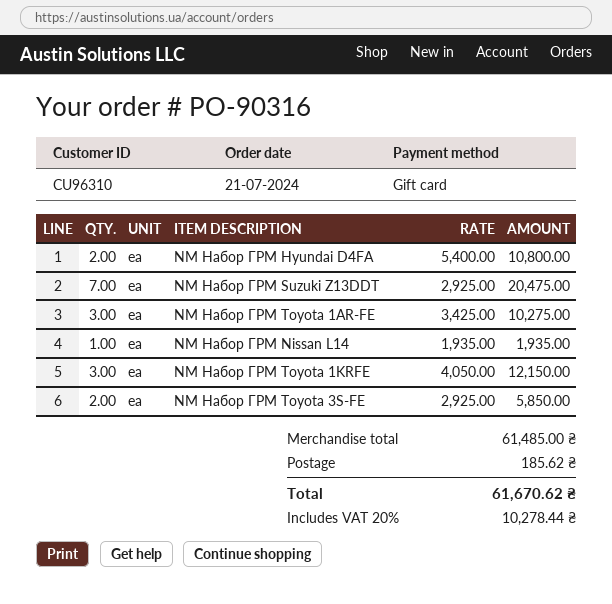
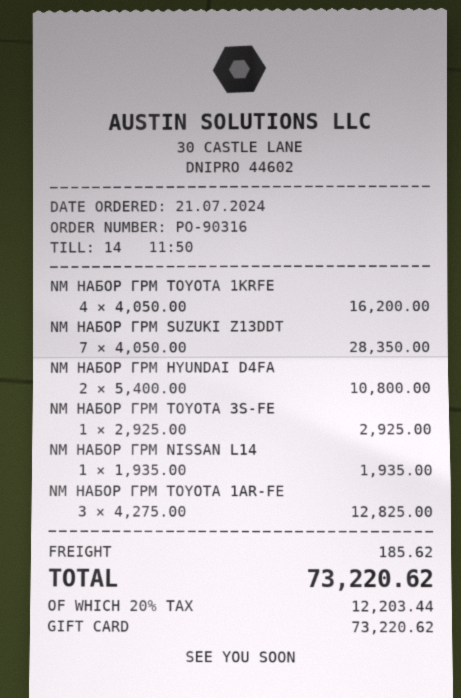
NM Набор ГРМ Suzuki Z13DDT: 7 x 2925.00 = 20475.00 -> 7 x 4050.00 = 28350.00
NM Набор ГРМ Toyota 1AR-FE: 3 x 3425.00 = 10275.00 -> 3 x 4275.00 = 12825.00
NM Набор ГРМ Toyota 1KRFE: 3 x 4050.00 = 12150.00 -> 4 x 4050.00 = 16200.00
NM Набор ГРМ Toyota 3S-FE: 2 x 2925.00 = 5850.00 -> 1 x 2925.00 = 2925.00
tax: 20% = 10278.44 -> 20% = 12203.44
total: 61670.62 -> 73220.62

